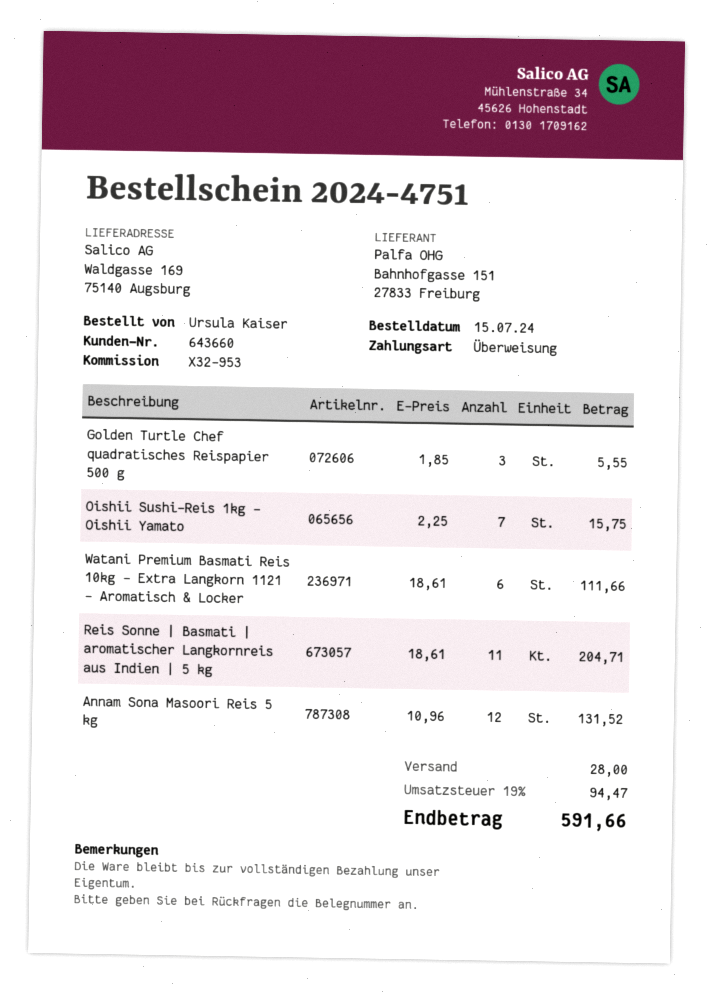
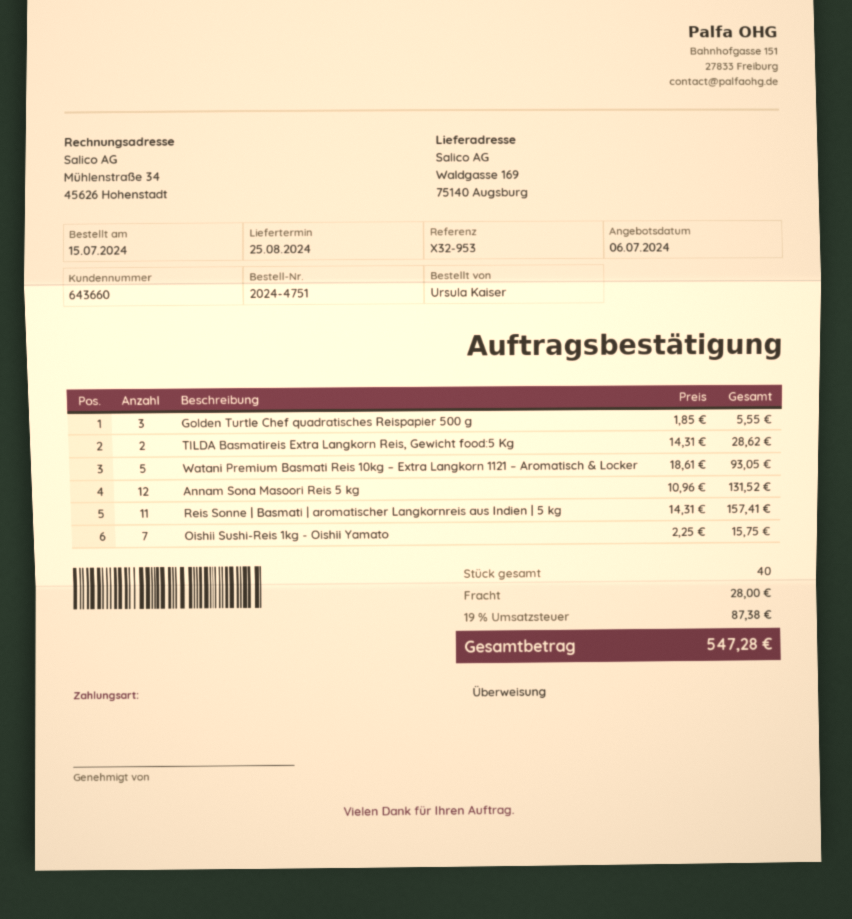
Watani Premium Basmati Reis 10kg – Extra Langkorn 1121 – Aromatisch & Locker: 6 x 18.61 = 111.66 -> 5 x 18.61 = 93.05
Reis Sonne | Basmati | aromatischer Langkornreis aus Indien | 5 kg: 11 x 18.61 = 204.71 -> 11 x 14.31 = 157.41
TILDA Basmatireis Extra Langkorn Reis, Gewicht food:5 Kg: none -> 2 x 14.31 = 28.62
tax: 19% = 94.47 -> 19% = 87.38
total: 591.66 -> 547.28

